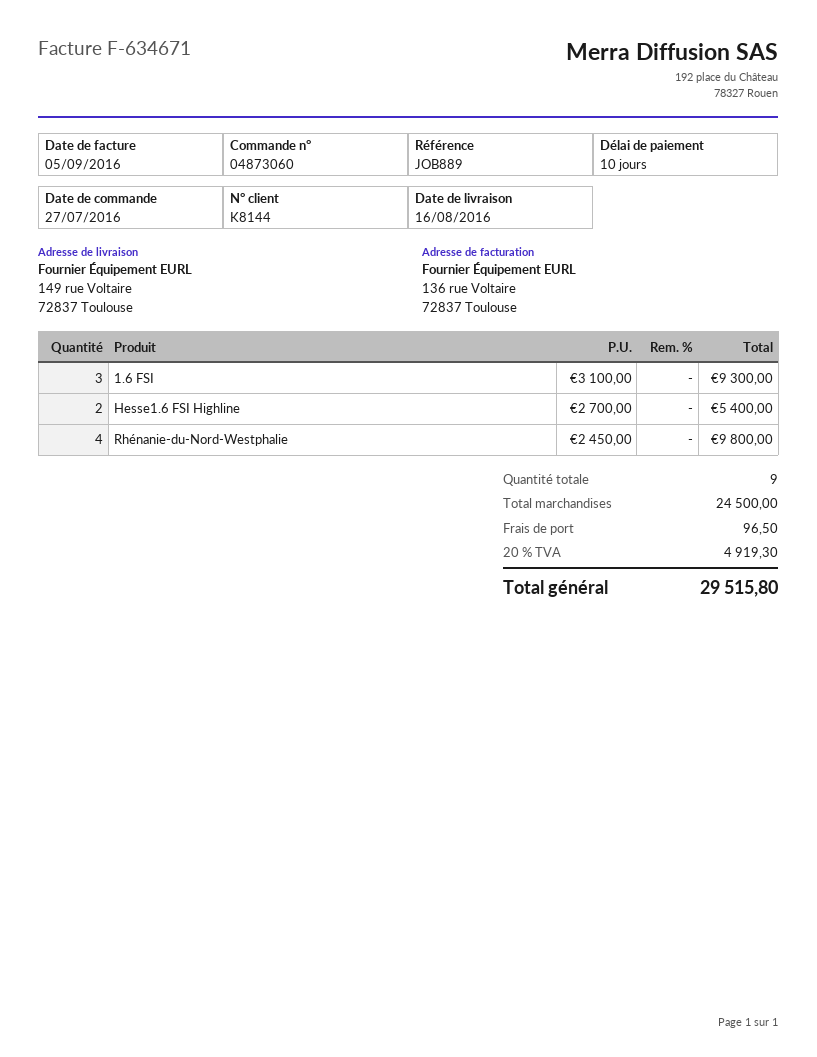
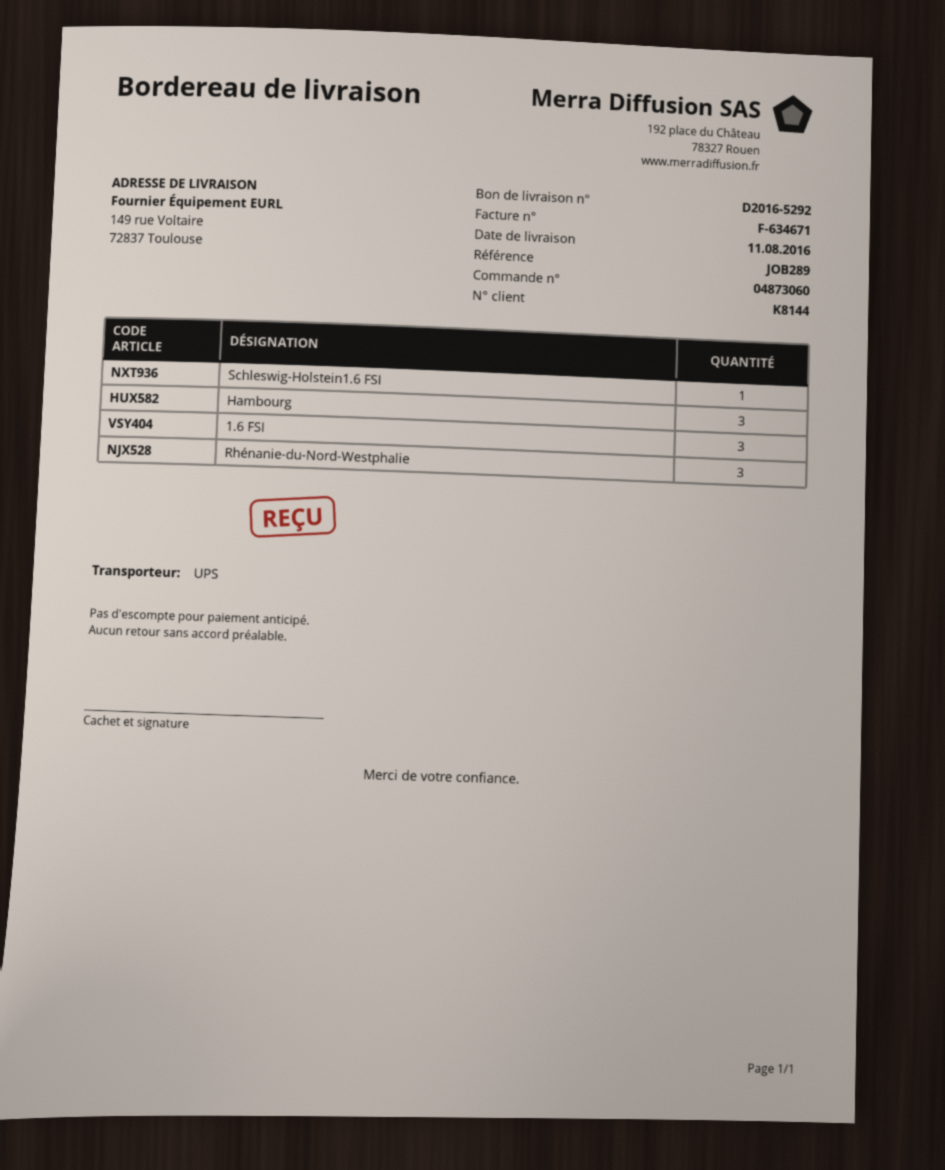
delivery date: 2016-08-16 -> 2016-08-11
reference: JOB889 -> JOB289
Hesse1.6 FSI Highline: 2 -> none
Rhénanie-du-Nord-Westphalie: 4 -> 3
Schleswig-Holstein1.6 FSI: none -> 1
Hambourg: none -> 3

